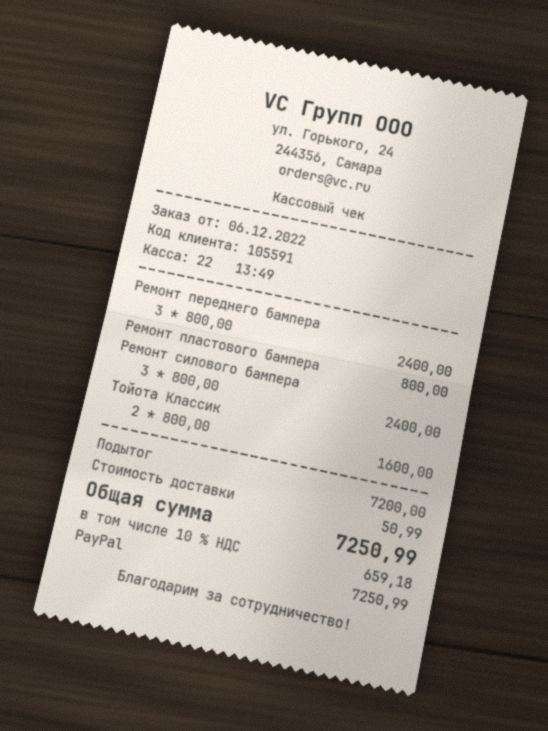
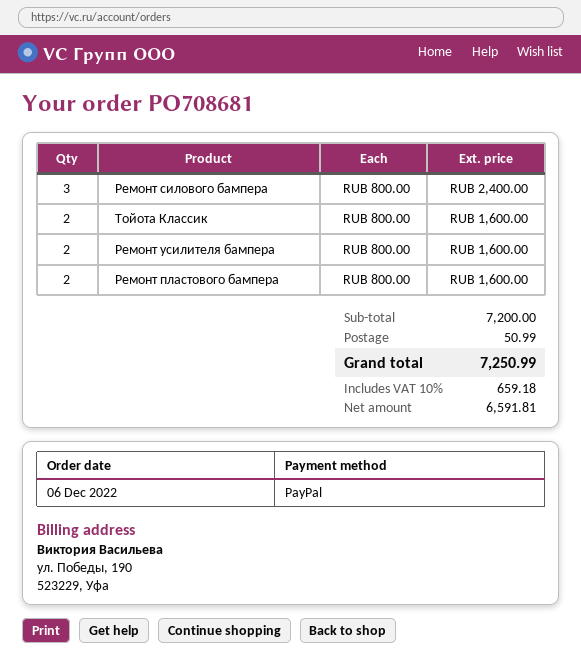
Ремонт переднего бампера: 3 x 800.00 = 2400.00 -> none
Ремонт пластового бампера: 1 x 800.00 = 800.00 -> 2 x 800.00 = 1600.00
Ремонт усилителя бампера: none -> 2 x 800.00 = 1600.00

